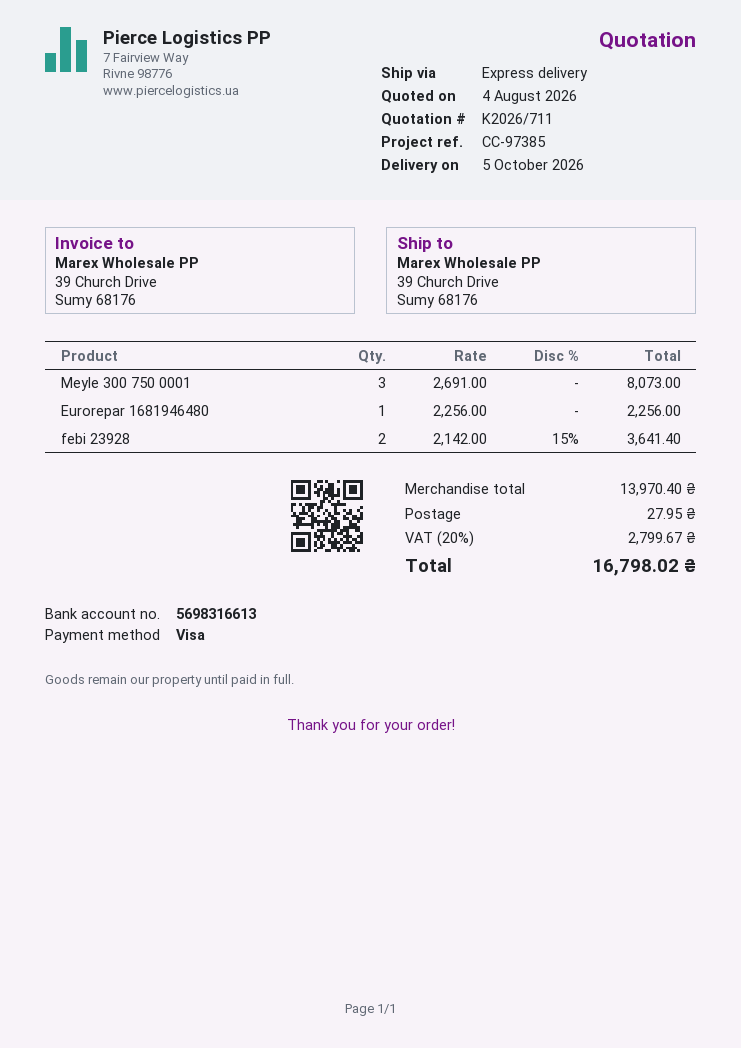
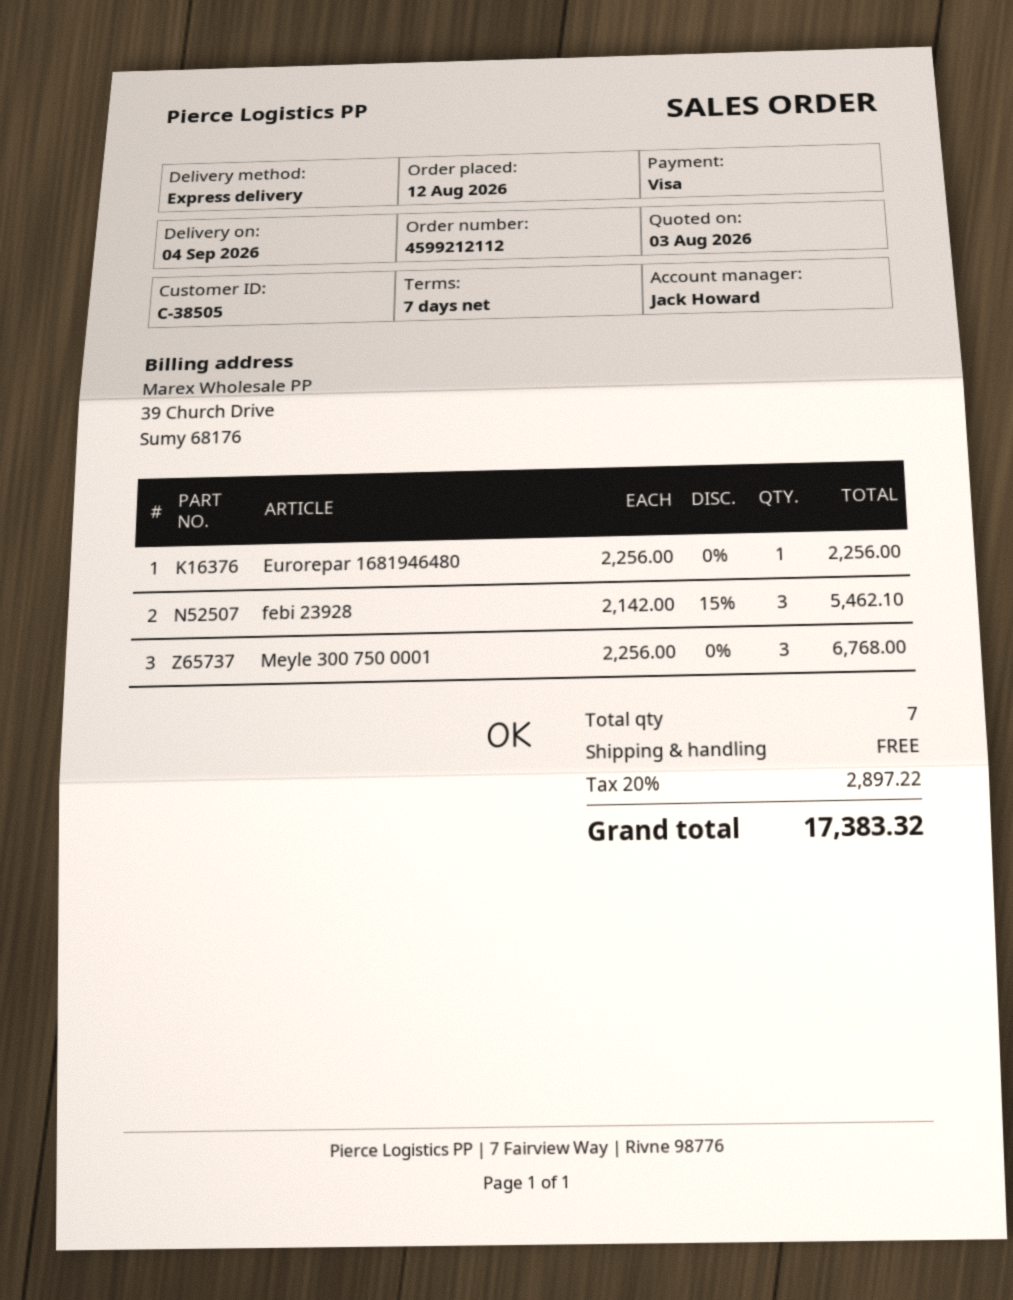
quote date: 2026-08-04 -> 2026-08-03
delivery date: 2026-10-05 -> 2026-09-04
Meyle 300 750 0001: 3 x 2691.00 = 8073.00 -> 3 x 2256.00 = 6768.00
febi 23928: 2 x 2142.00 - 15% = 3641.40 -> 3 x 2142.00 - 15% = 5462.10
shipping: 27.95 -> 0.00
tax: 20% = 2799.67 -> 20% = 2897.22
total: 16798.02 -> 17383.32

